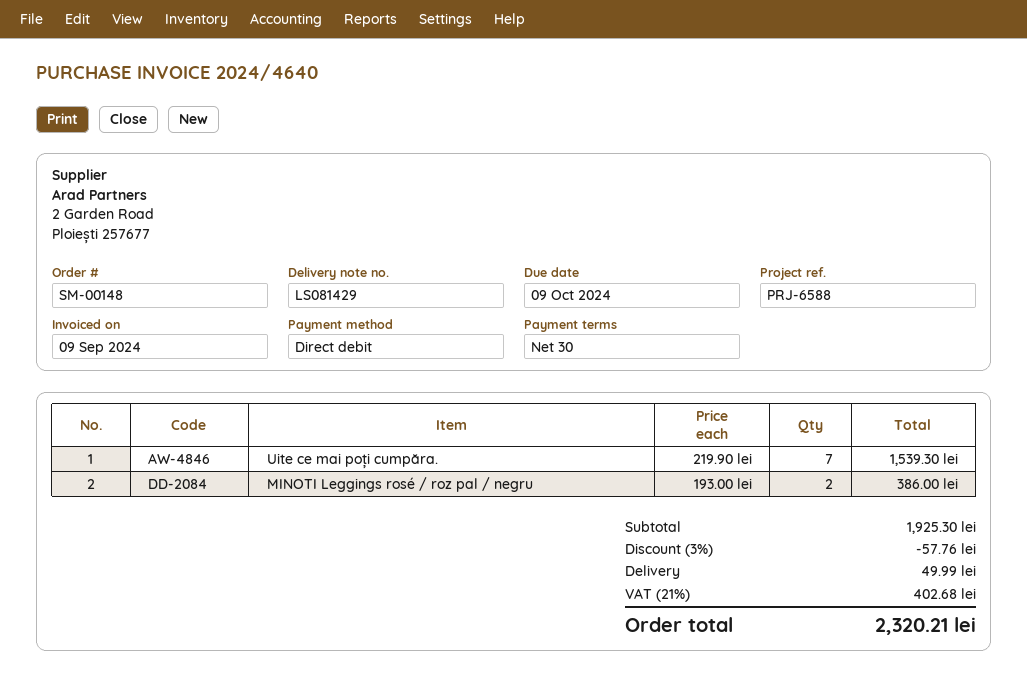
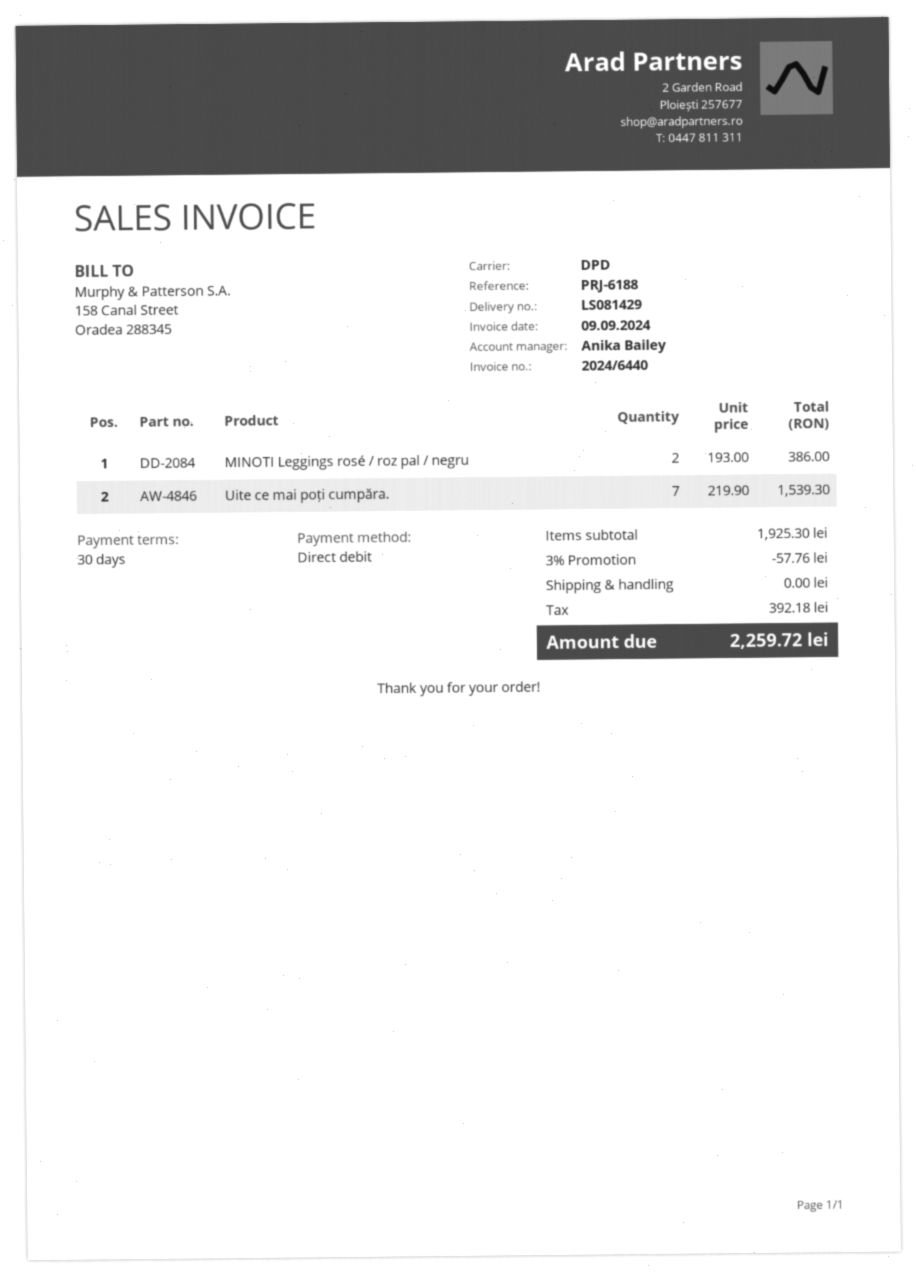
invoice number: 2024/4640 -> 2024/6440
reference: PRJ-6588 -> PRJ-6188
shipping: 49.99 -> 0.00
tax: 402.68 -> 392.18
total: 2320.21 -> 2259.72

